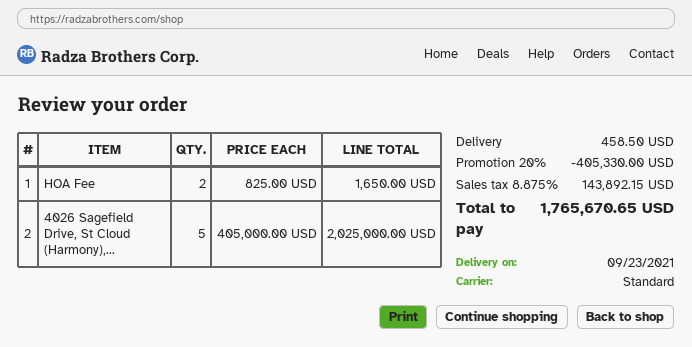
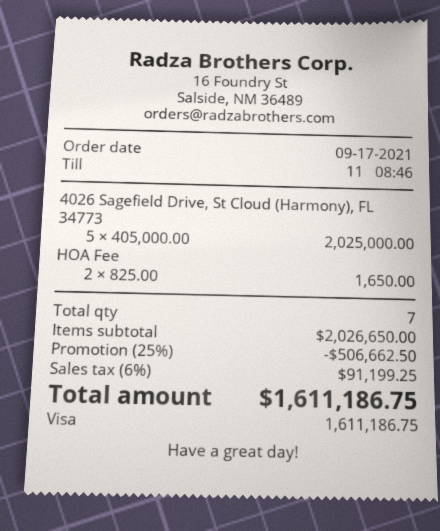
discount: 20% = 405330.00 -> 25% = 506662.50
shipping: 458.50 -> none
tax: 8.875% = 143892.15 -> 6% = 91199.25
total: 1765670.65 -> 1611186.75

